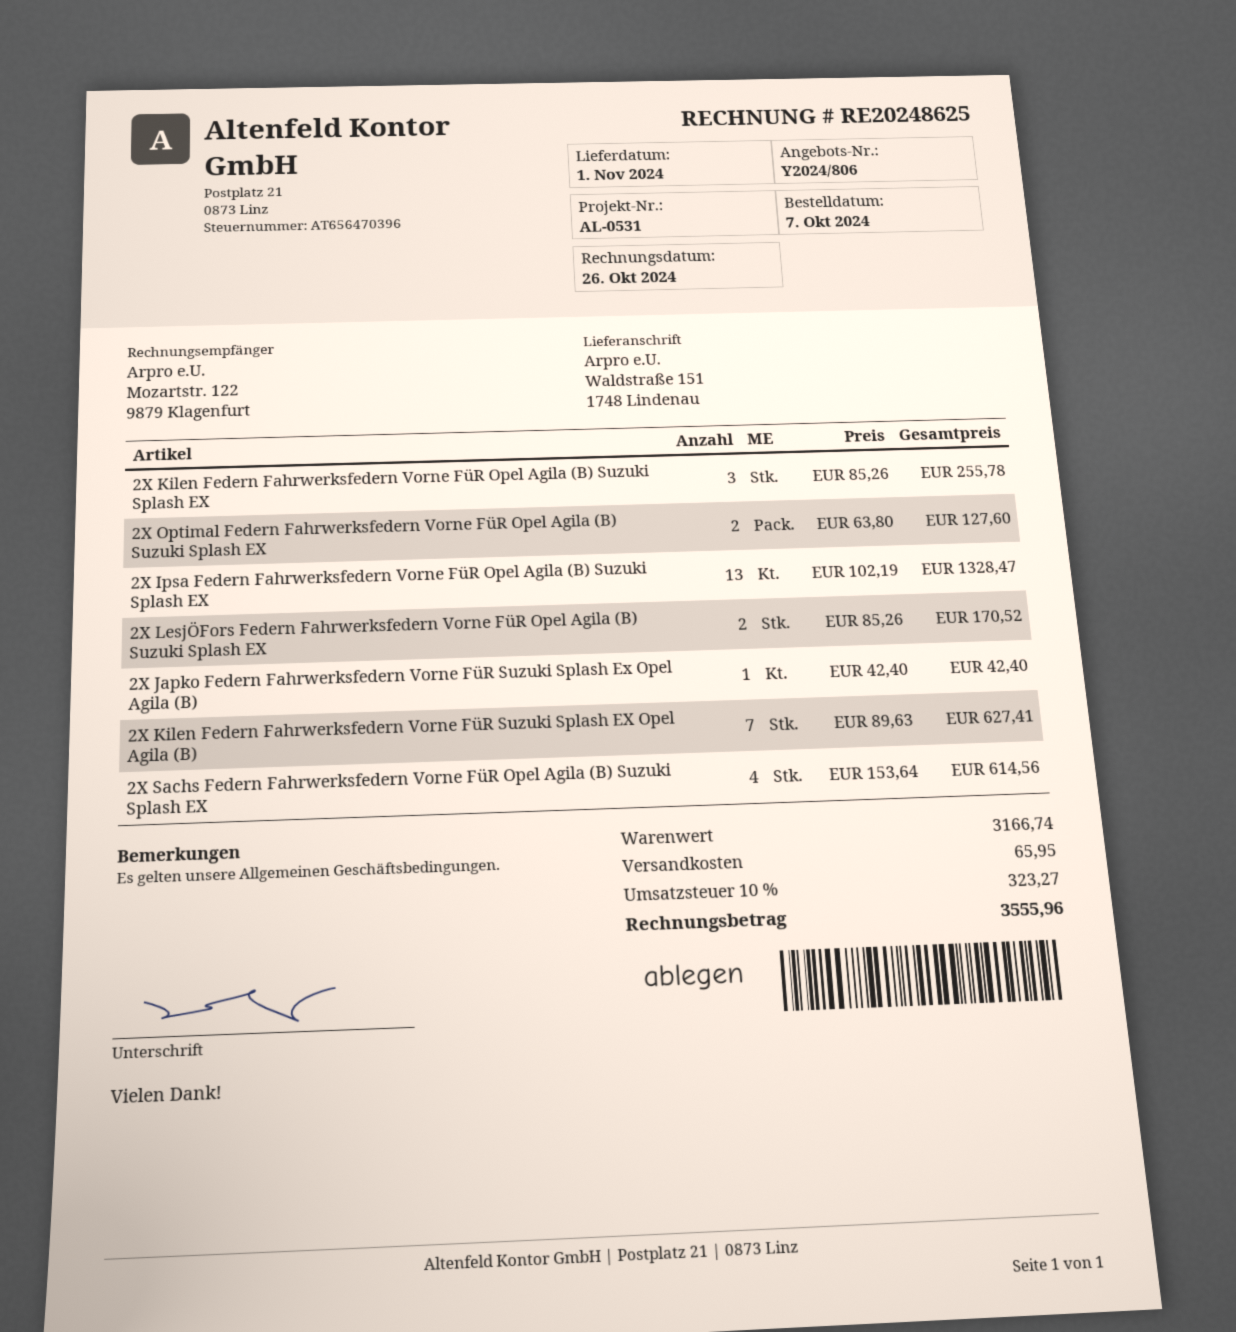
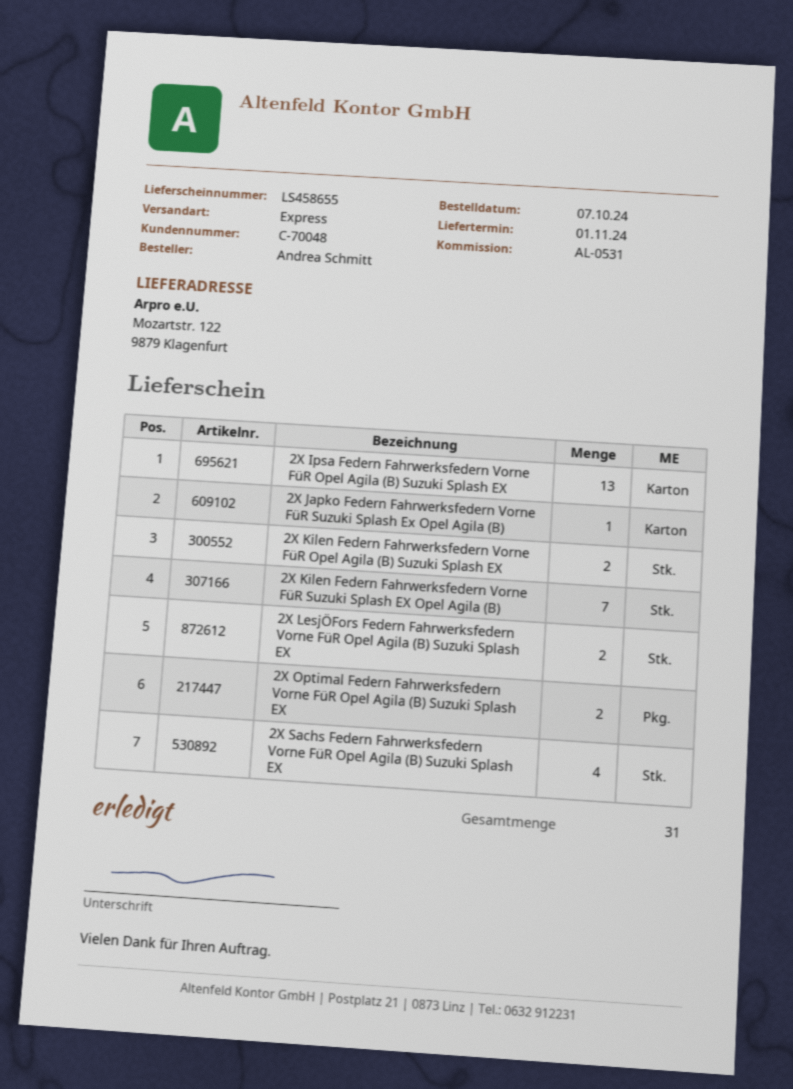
ship to: Waldstraße 151, 1748 Lindenau -> Mozartstr. 122, 9879 Klagenfurt
2X Kilen Federn Fahrwerksfedern Vorne FüR Opel Agila (B) Suzuki Splash EX: 3 -> 2

